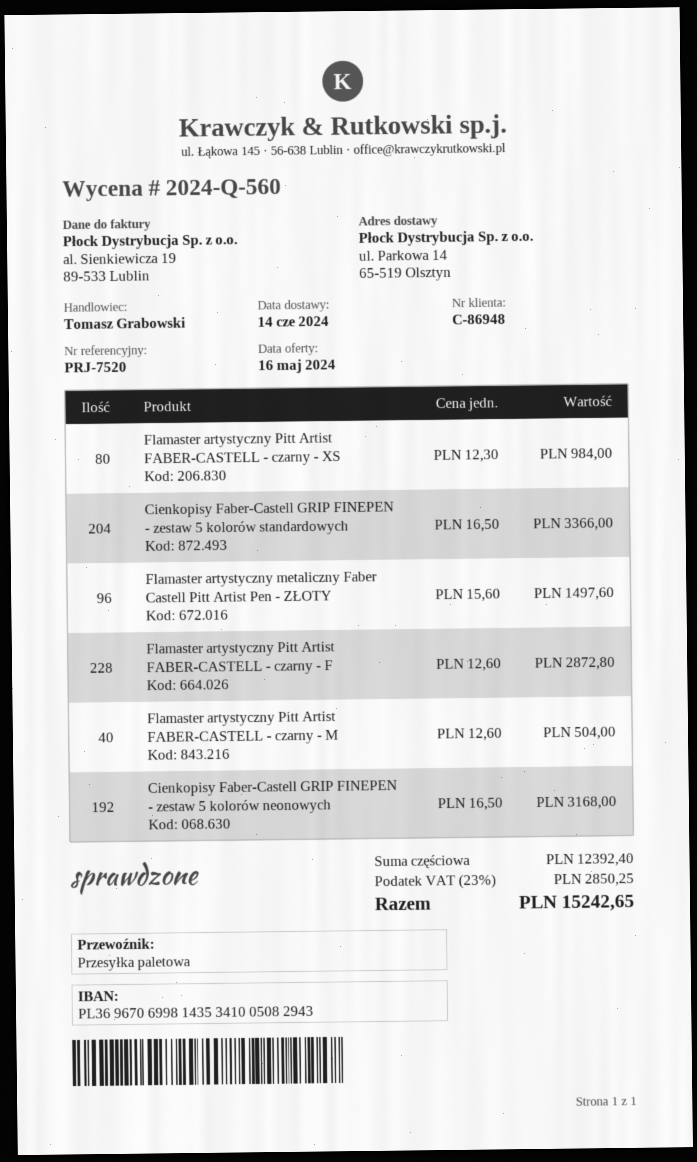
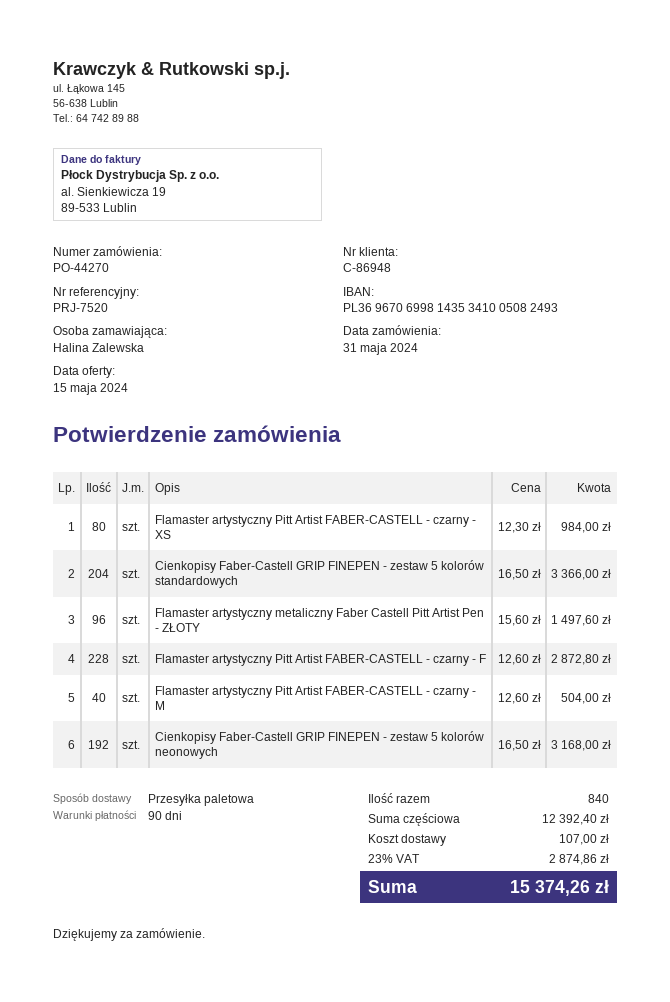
quote date: 2024-05-16 -> 2024-05-15
bank account: PL36967069981435341005082943 -> PL36967069981435341005082493
shipping: none -> 107.00
tax: 23% = 2850.25 -> 23% = 2874.86
total: 15242.65 -> 15374.26

